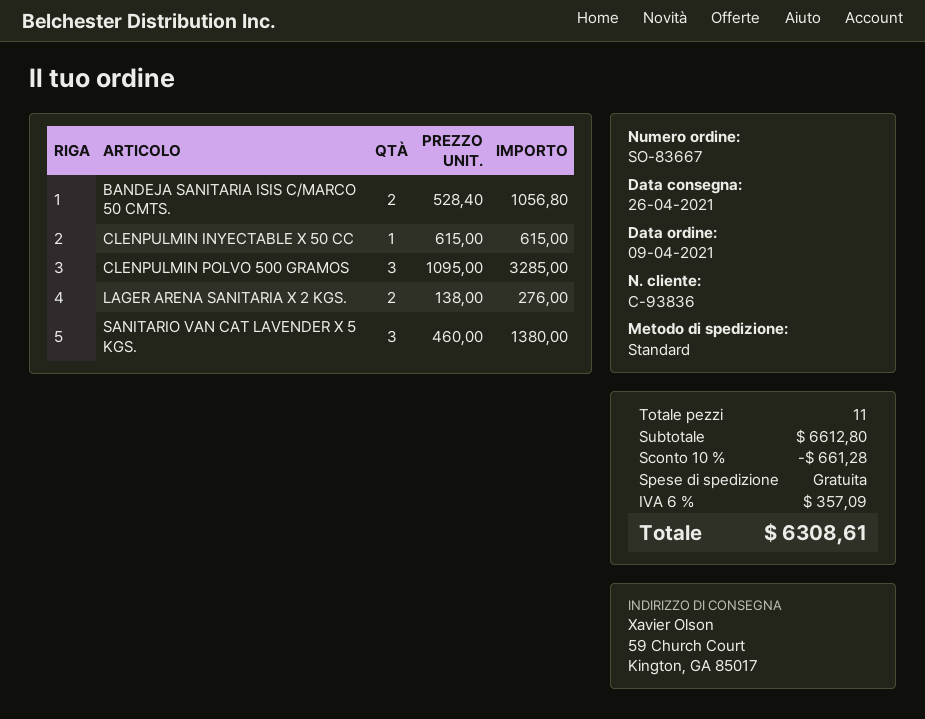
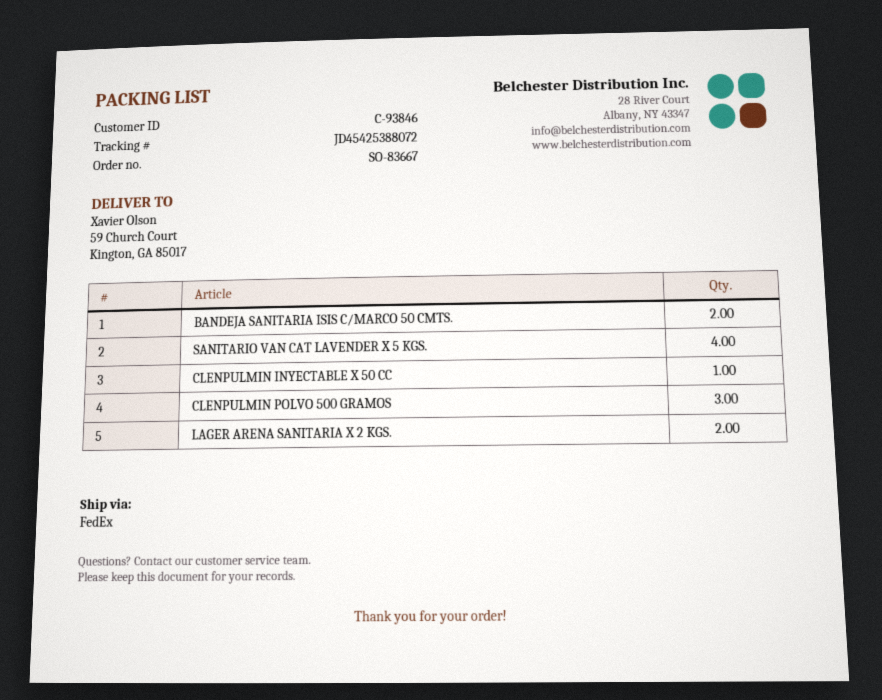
customer number: C-93836 -> C-93846
shipping method: standard -> FedEx
SANITARIO VAN CAT LAVENDER X 5 KGS.: 3 -> 4

